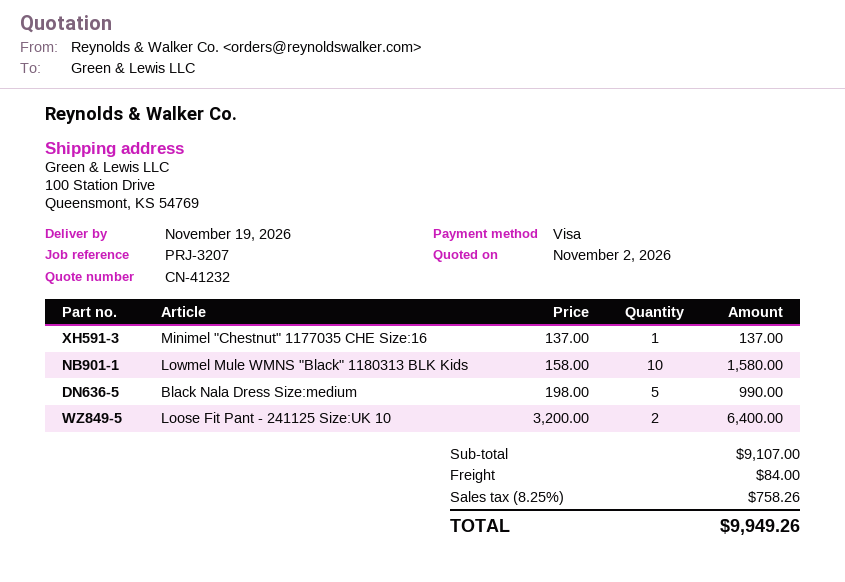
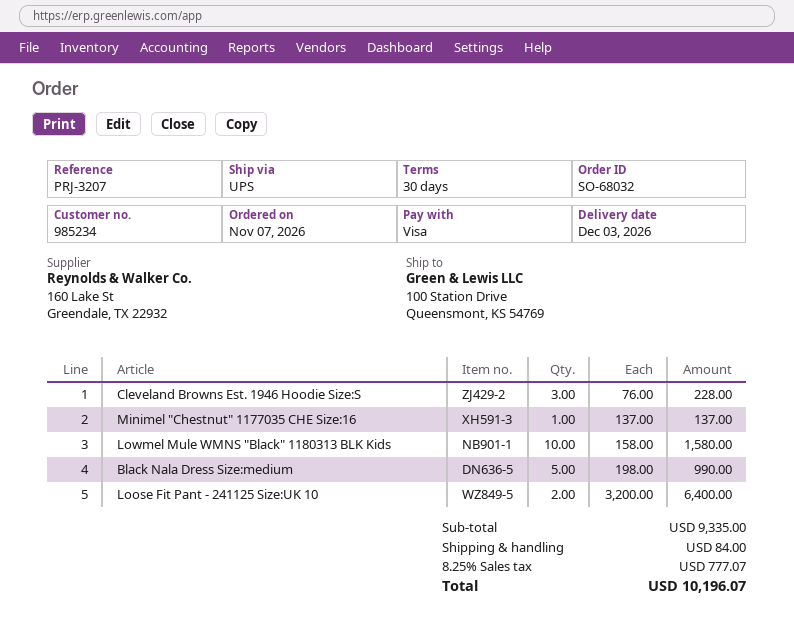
delivery date: 2026-11-19 -> 2026-12-03
Cleveland Browns Est. 1946 Hoodie Size:S: none -> 3 x 76.00 = 228.00
subtotal: 9107.00 -> 9335.00
tax: 8.25% = 758.26 -> 8.25% = 777.07
total: 9949.26 -> 10196.07

